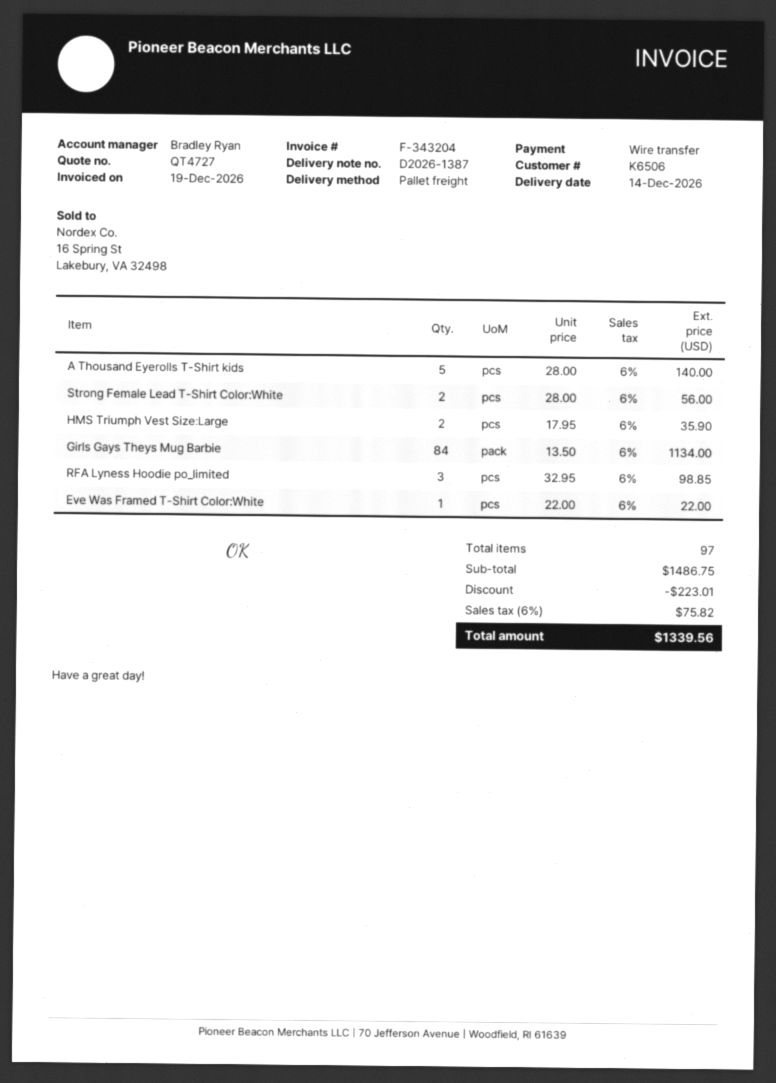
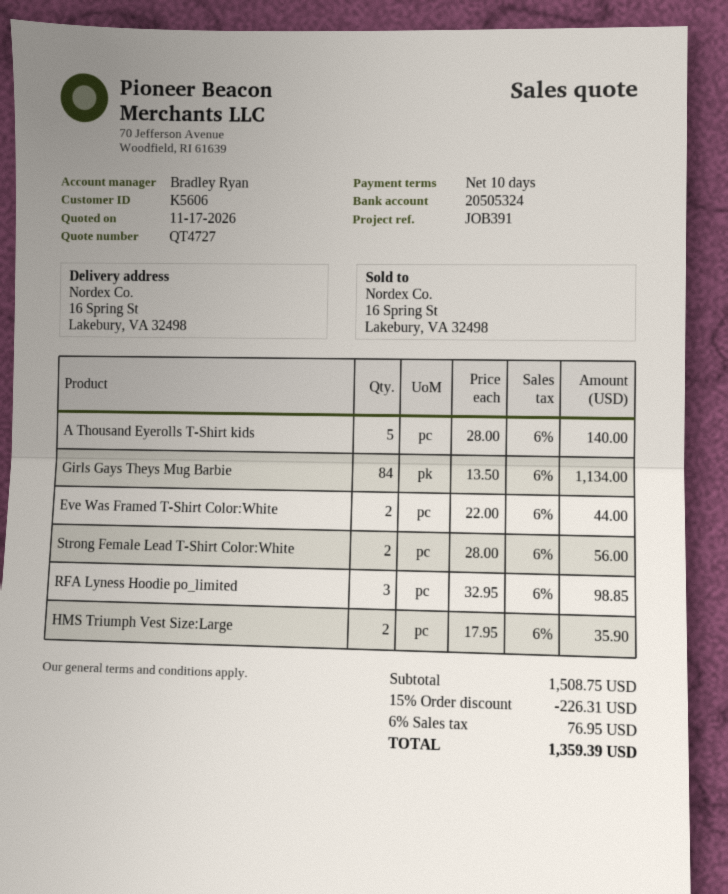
customer number: K6506 -> K5606
Eve Was Framed T-Shirt Color:White: 1 x 22.00 = 22.00 -> 2 x 22.00 = 44.00
subtotal: 1486.75 -> 1508.75
discount: 223.01 -> 226.31
tax: 6% = 75.82 -> 6% = 76.95
total: 1339.56 -> 1359.39

